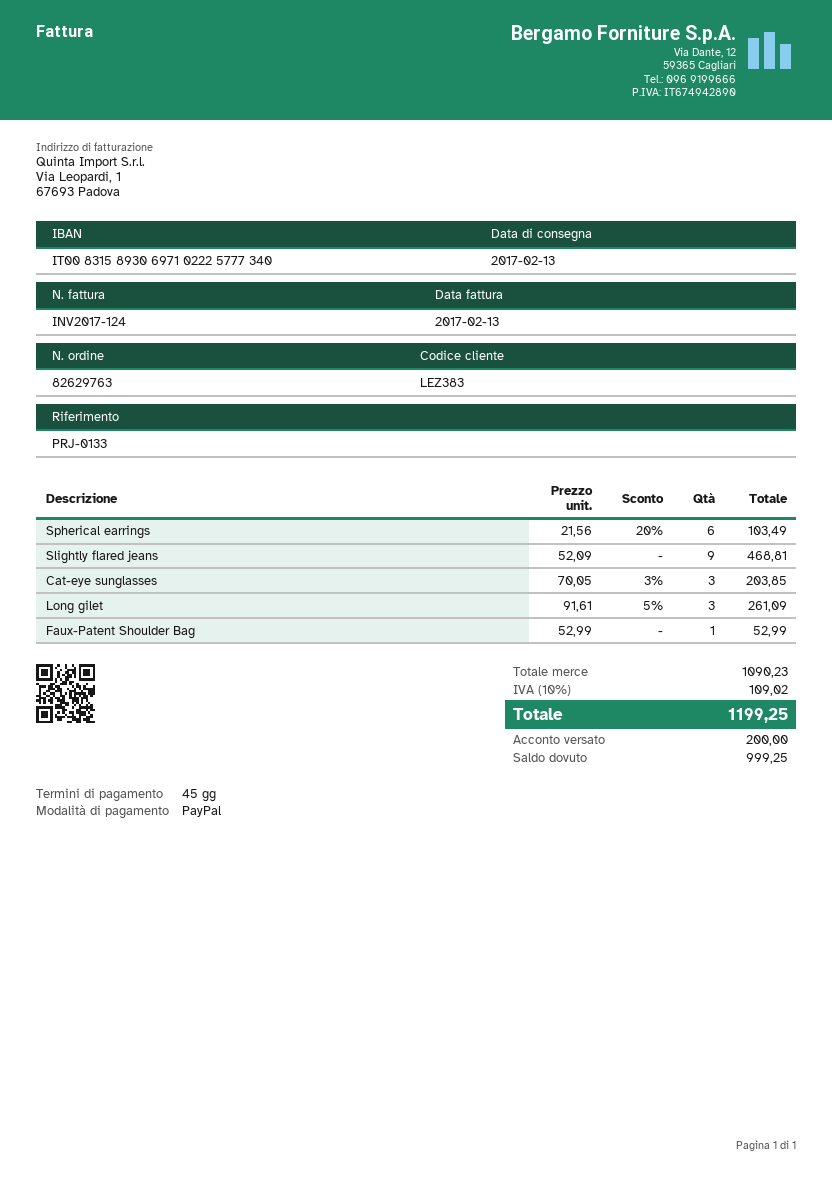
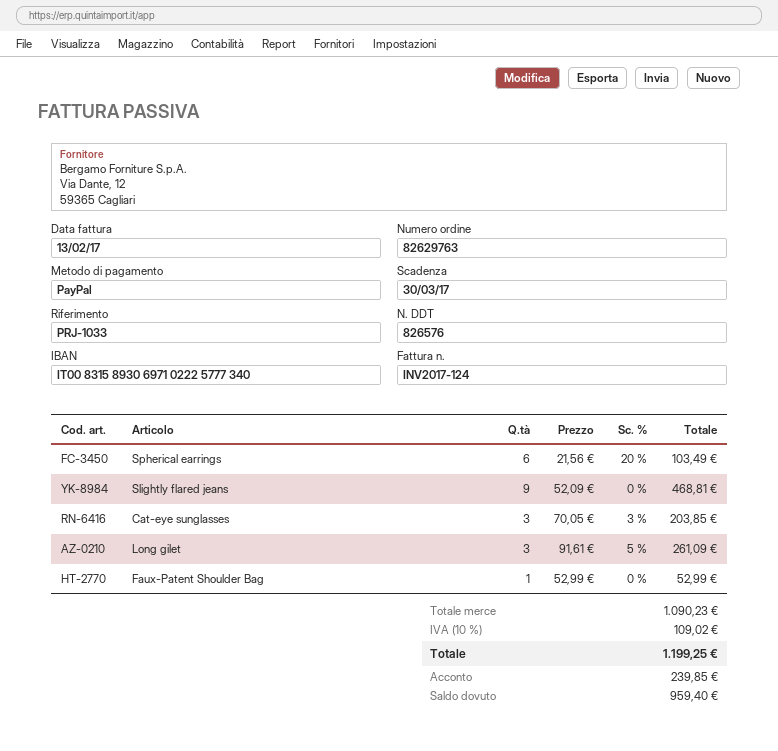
reference: PRJ-0133 -> PRJ-1033
deposit: 200.00 -> 239.85
balance: 999.25 -> 959.40

